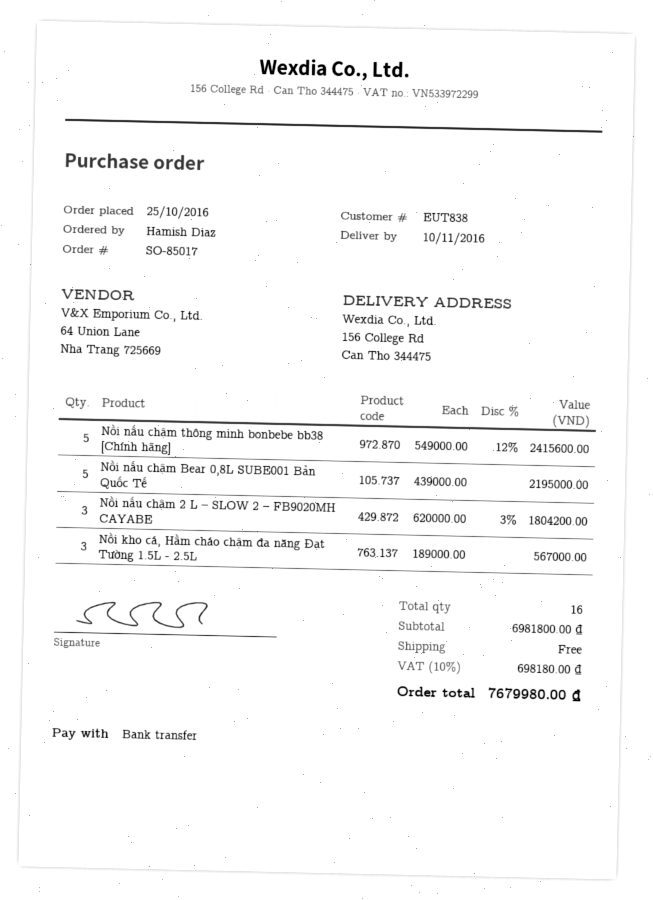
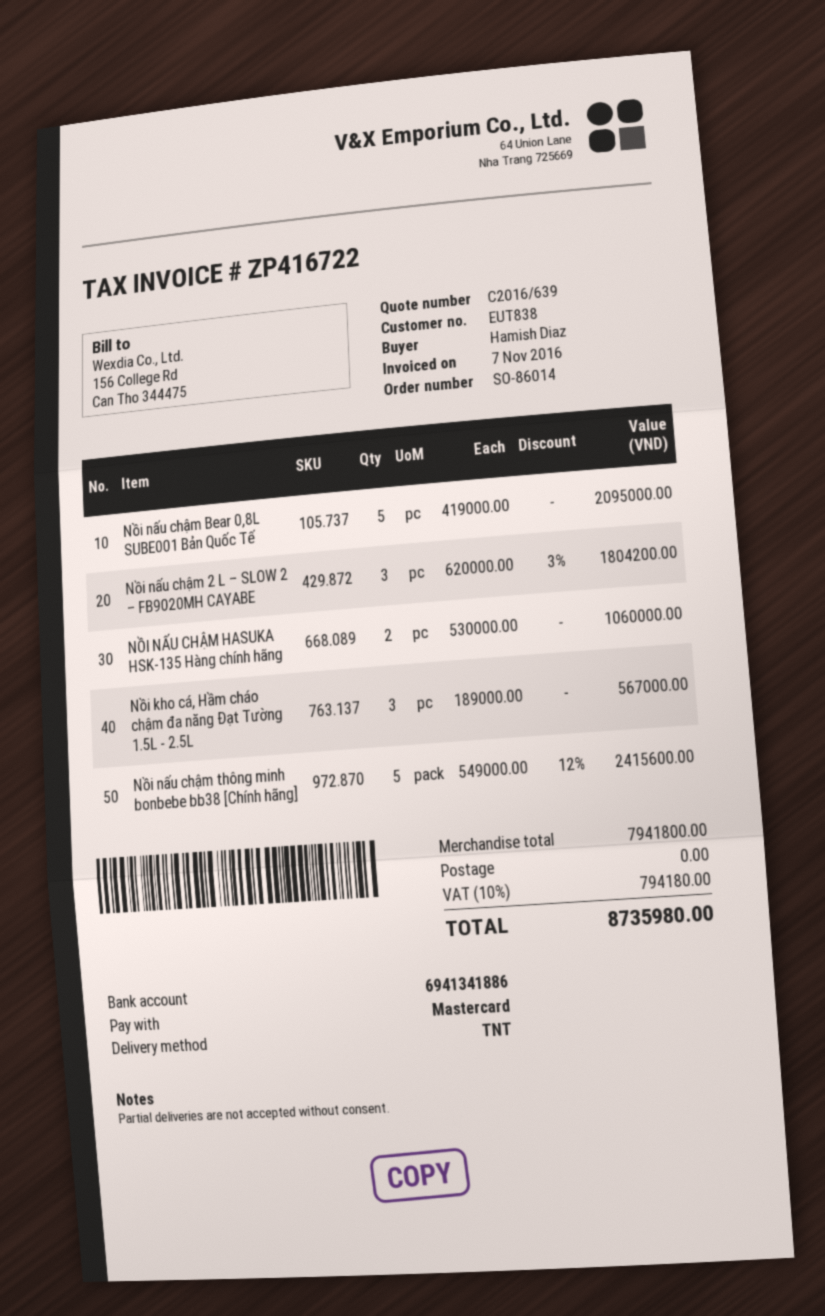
order number: SO-85017 -> SO-86014
payment method: bank transfer -> Mastercard
Nồi nấu chậm Bear 0,8L SUBE001 Bản Quốc Tế: 5 x 439000.00 = 2195000.00 -> 5 x 419000.00 = 2095000.00
NỒI NẤU CHẬM HASUKA HSK-135 Hàng chính hãng: none -> 2 x 530000.00 = 1060000.00
subtotal: 6981800.00 -> 7941800.00
tax: 10% = 698180.00 -> 10% = 794180.00
total: 7679980.00 -> 8735980.00

